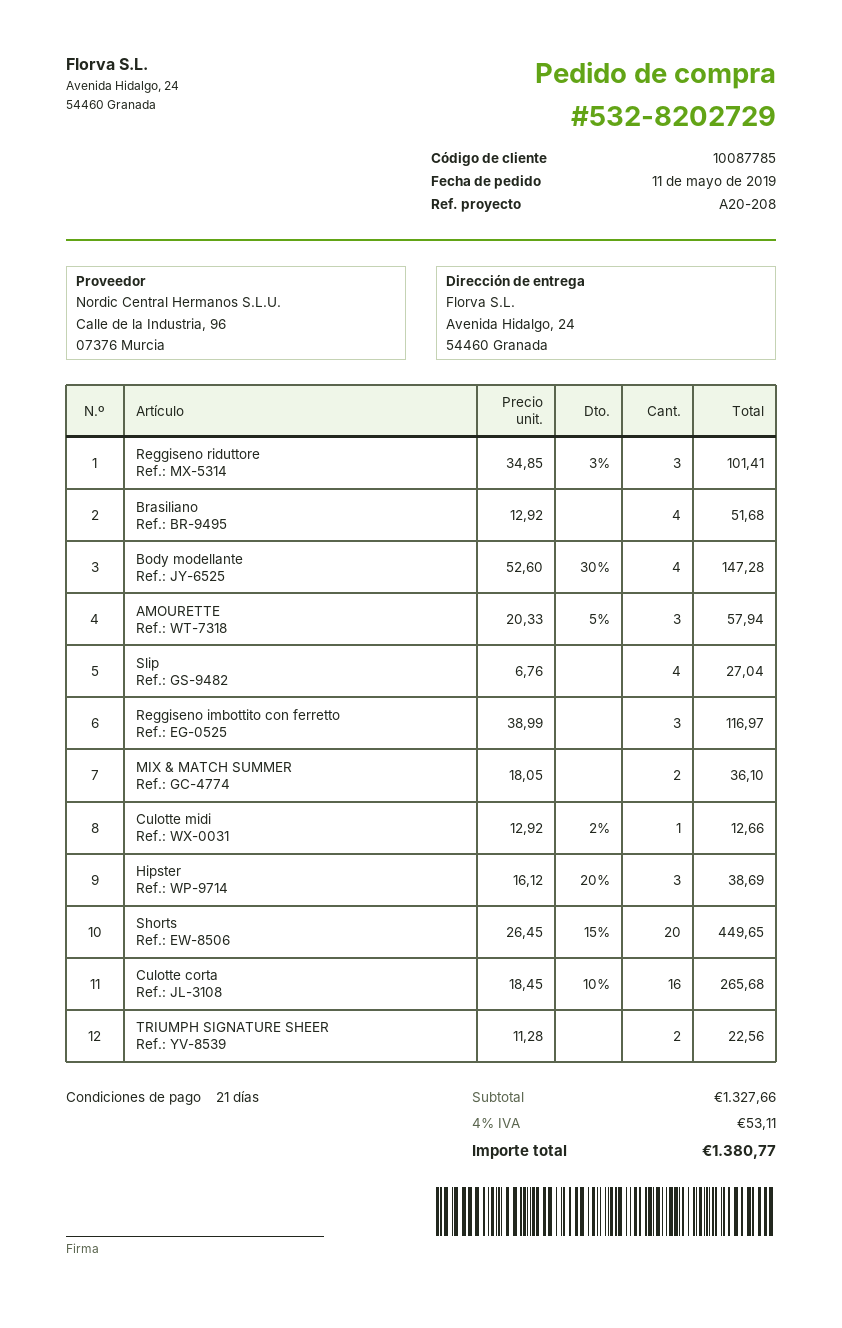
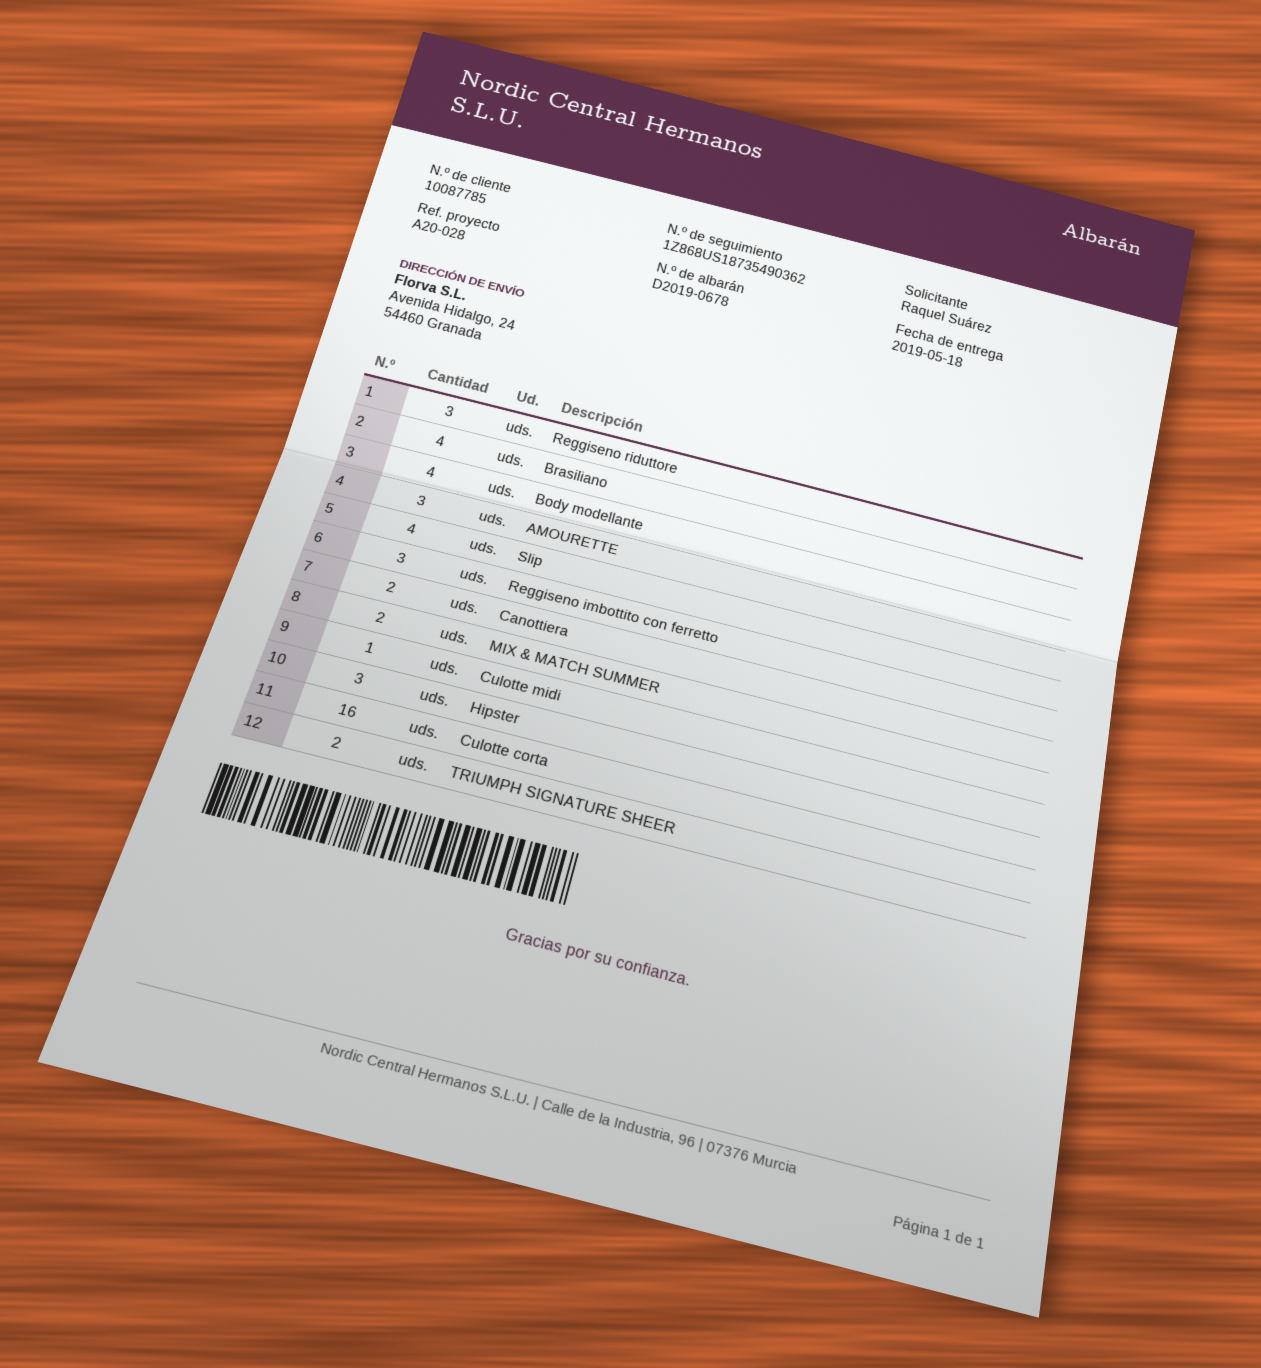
reference: A20-208 -> A20-028
Shorts: 20 -> none
Canottiera: none -> 2

